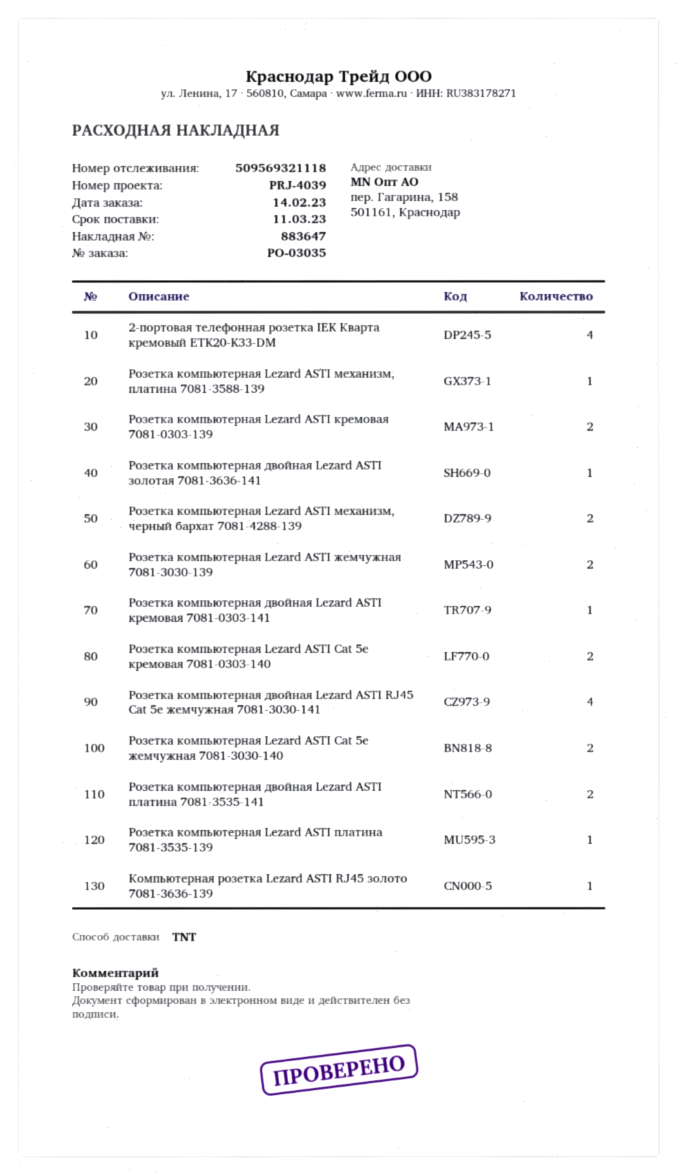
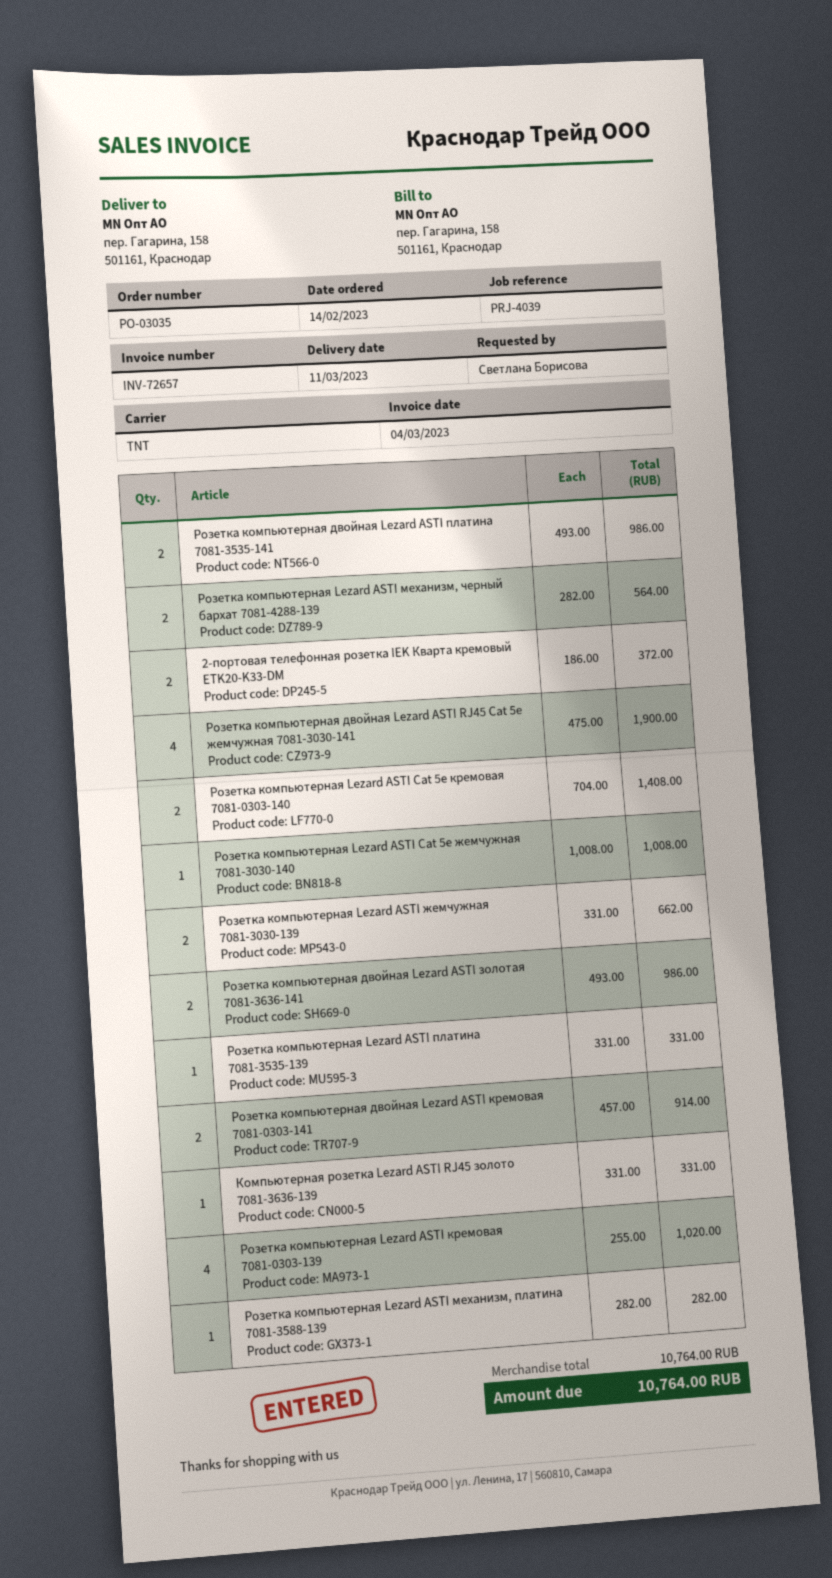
2-портовая телефонная розетка IEK Кварта кремовый ETK20-K33-DM: 4 -> 2
Розетка компьютерная Lezard ASTI кремовая 7081-0303-139: 2 -> 4
Розетка компьютерная двойная Lezard ASTI золотая 7081-3636-141: 1 -> 2
Розетка компьютерная двойная Lezard ASTI кремовая 7081-0303-141: 1 -> 2
Розетка компьютерная Lezard ASTI Cat 5e жемчужная 7081-3030-140: 2 -> 1

